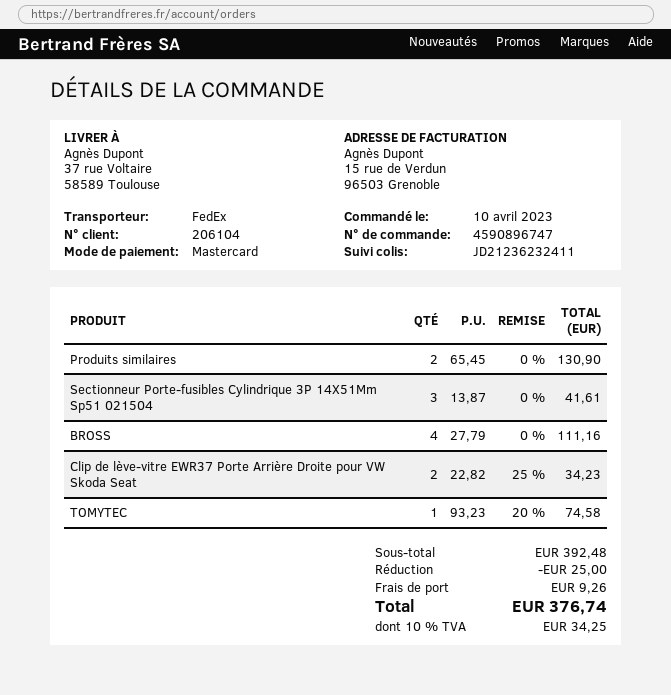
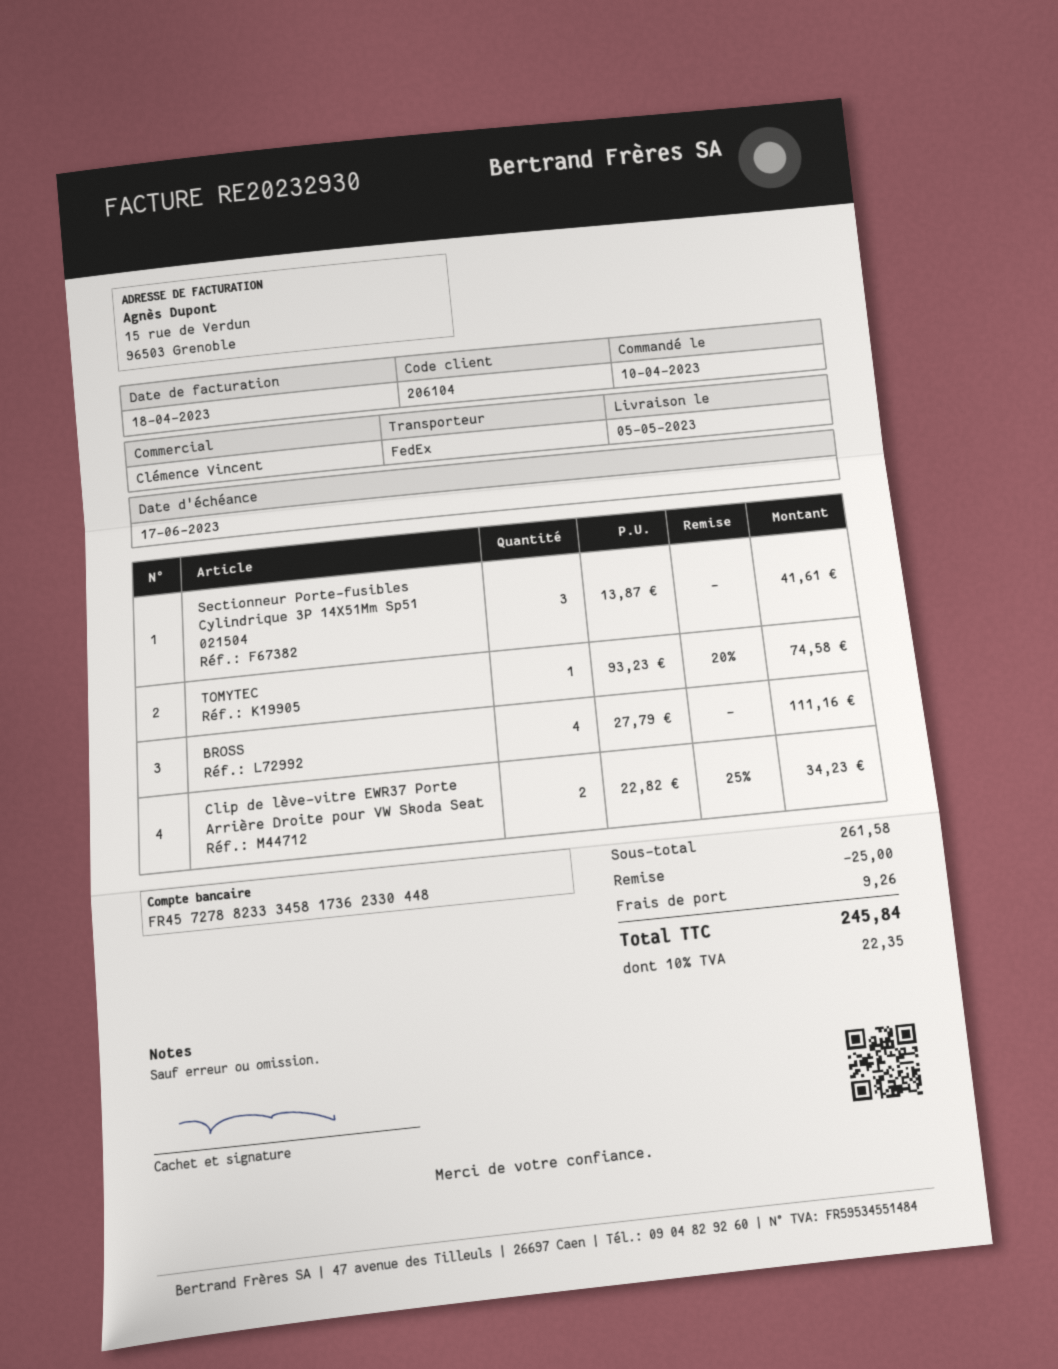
Produits similaires: 2 x 65.45 = 130.90 -> none
subtotal: 392.48 -> 261.58
tax: 10% = 34.25 -> 10% = 22.35
total: 376.74 -> 245.84

